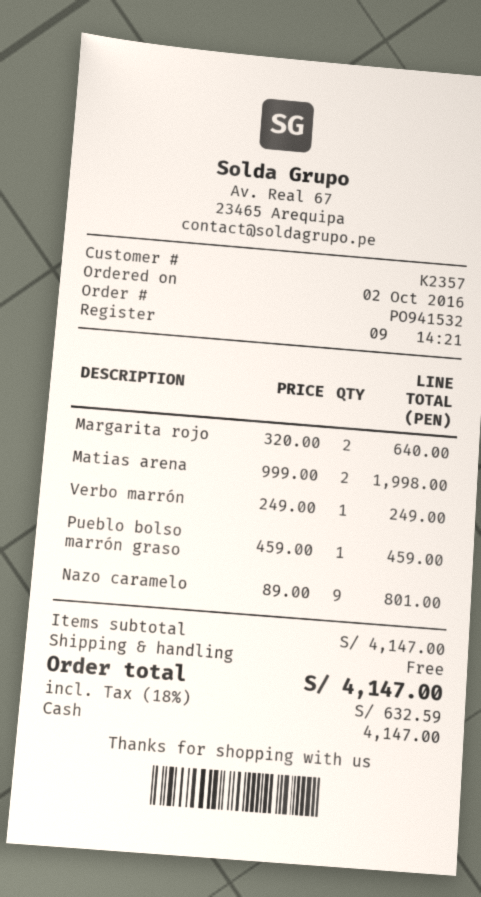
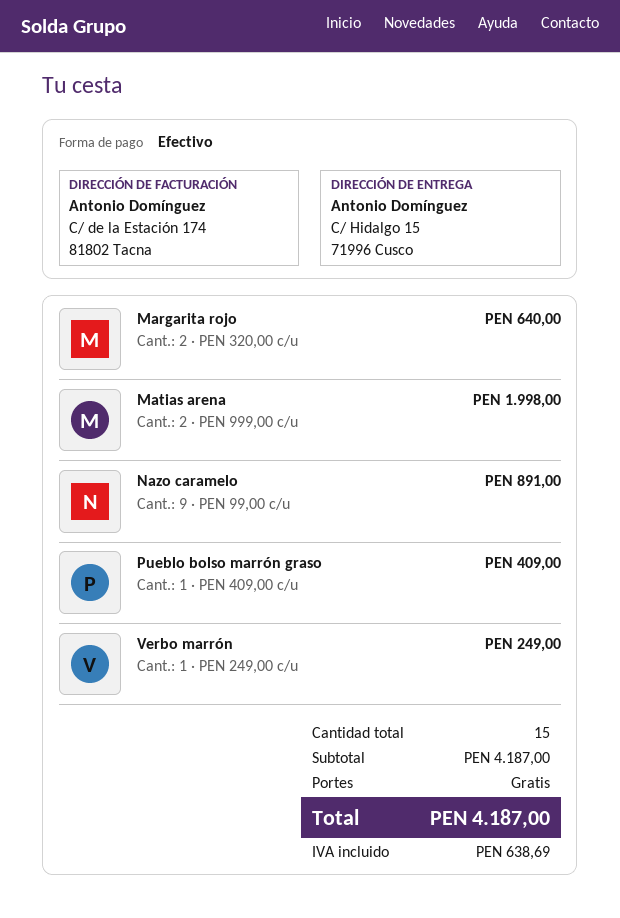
Pueblo bolso marrón graso: 1 x 459.00 = 459.00 -> 1 x 409.00 = 409.00
Nazo caramelo: 9 x 89.00 = 801.00 -> 9 x 99.00 = 891.00
subtotal: 4147.00 -> 4187.00
tax: 632.59 -> 638.69
total: 4147.00 -> 4187.00

